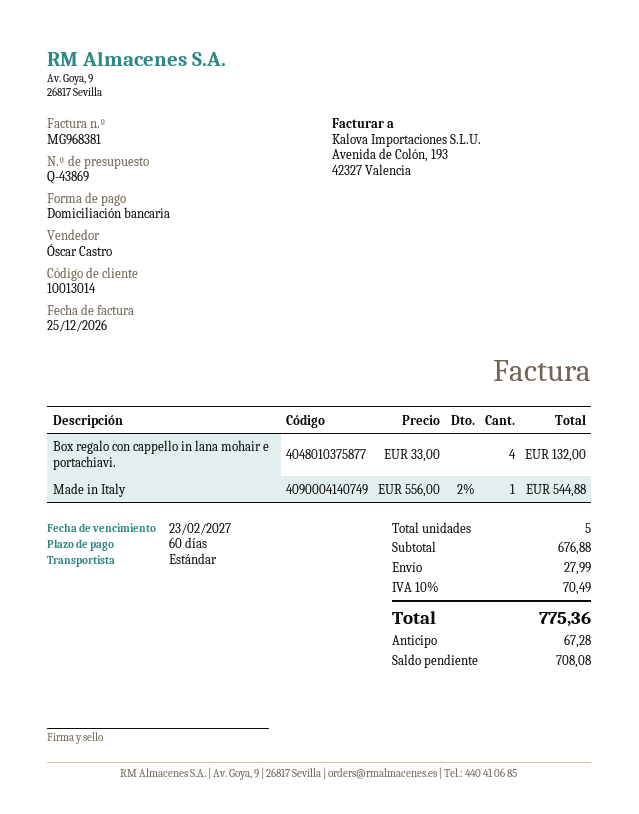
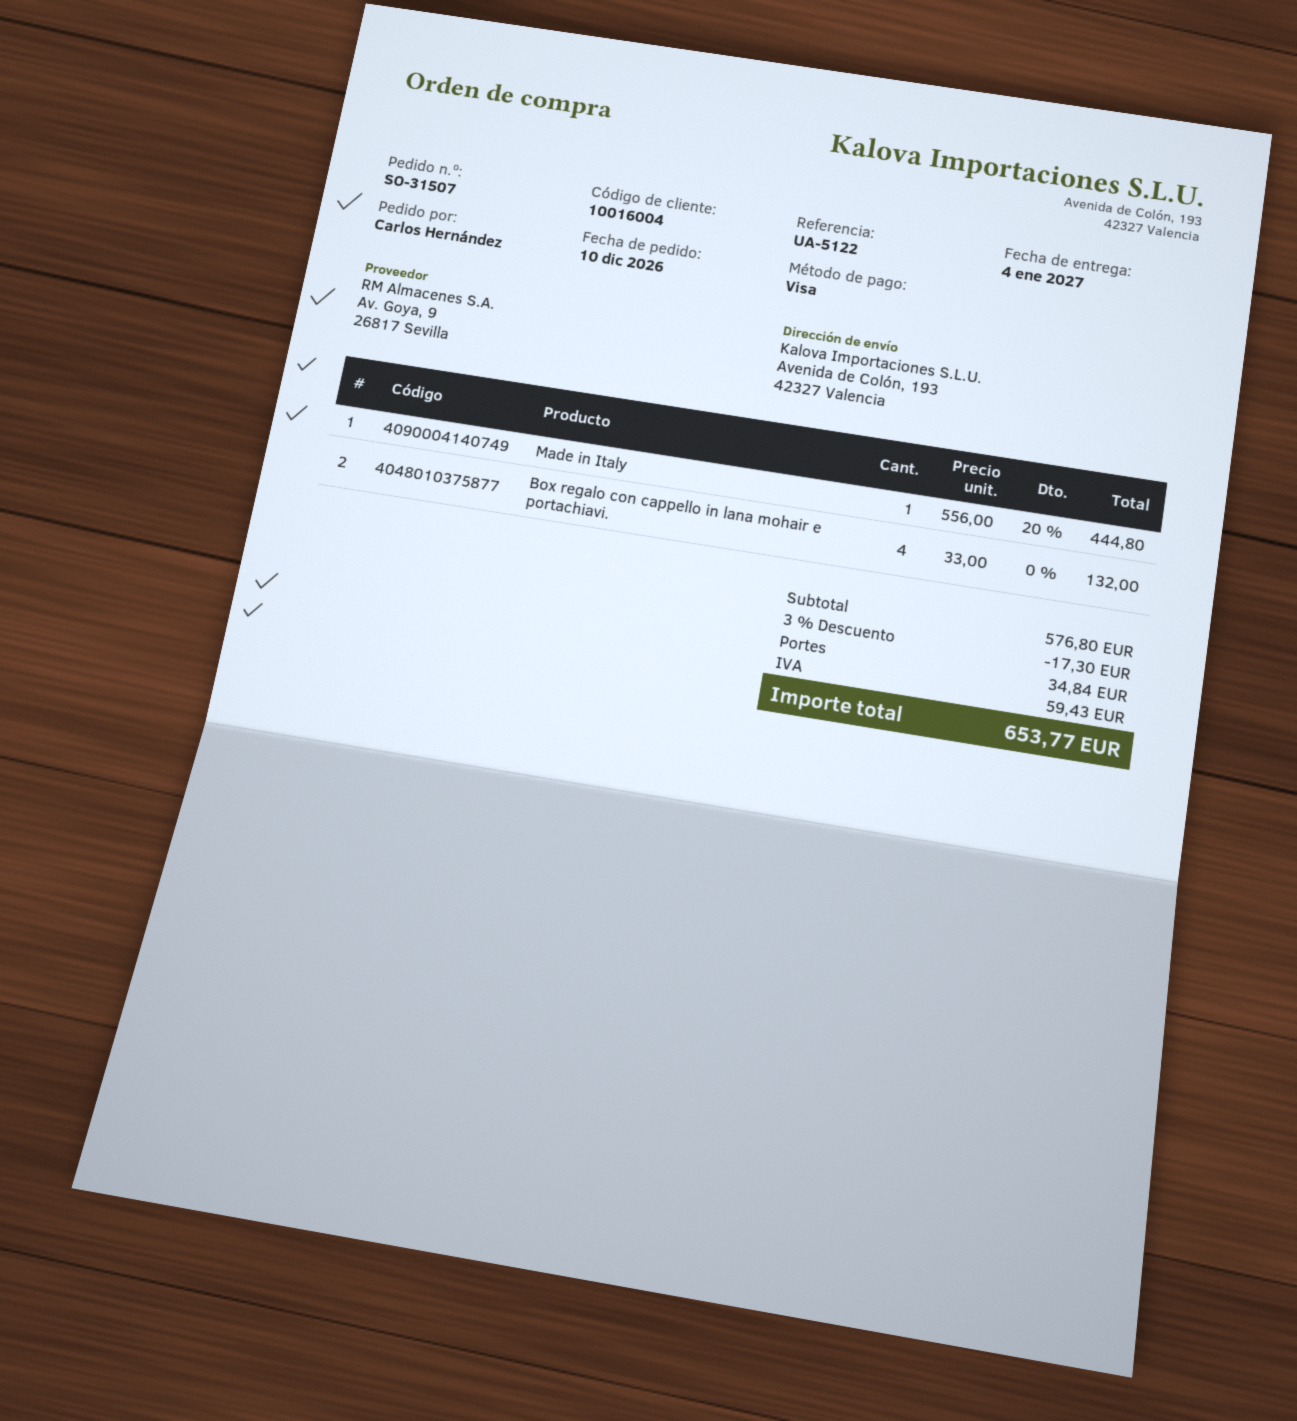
customer number: 10013014 -> 10016004
payment method: direct debit -> Visa
Made in Italy: 1 x 556.00 - 2% = 544.88 -> 1 x 556.00 - 20% = 444.80
subtotal: 676.88 -> 576.80
discount: none -> 3% = 17.30
shipping: 27.99 -> 34.84
tax: 70.49 -> 59.43
total: 775.36 -> 653.77

